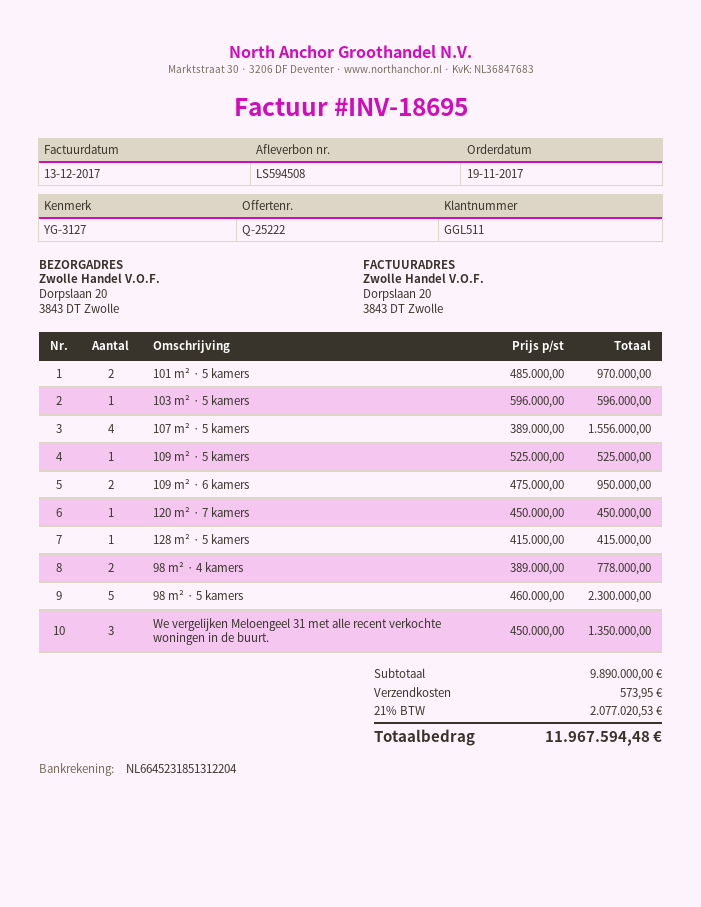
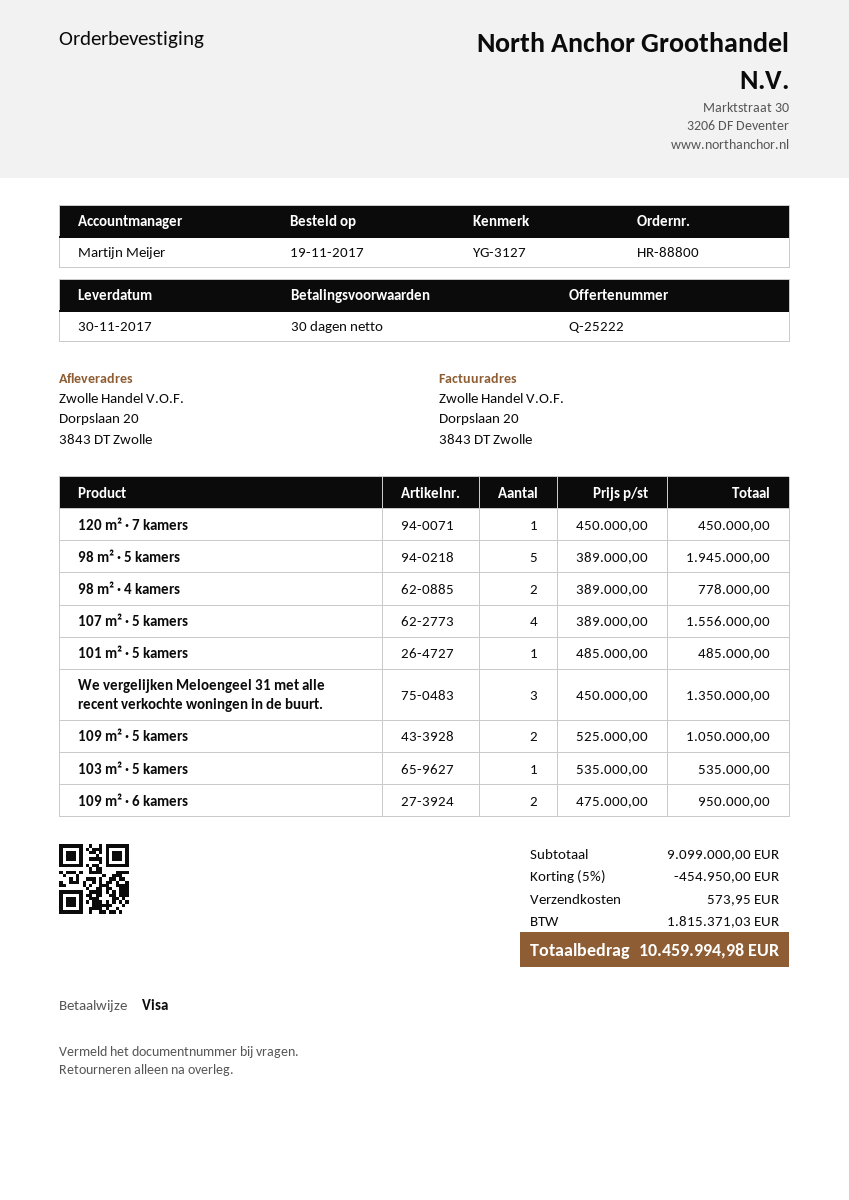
101 m² · 5 kamers: 2 x 485000.00 = 970000.00 -> 1 x 485000.00 = 485000.00
103 m² · 5 kamers: 1 x 596000.00 = 596000.00 -> 1 x 535000.00 = 535000.00
109 m² · 5 kamers: 1 x 525000.00 = 525000.00 -> 2 x 525000.00 = 1050000.00
128 m² · 5 kamers: 1 x 415000.00 = 415000.00 -> none
98 m² · 5 kamers: 5 x 460000.00 = 2300000.00 -> 5 x 389000.00 = 1945000.00
subtotal: 9890000.00 -> 9099000.00
discount: none -> 5% = 454950.00
tax: 2077020.53 -> 1815371.03
total: 11967594.48 -> 10459994.98

